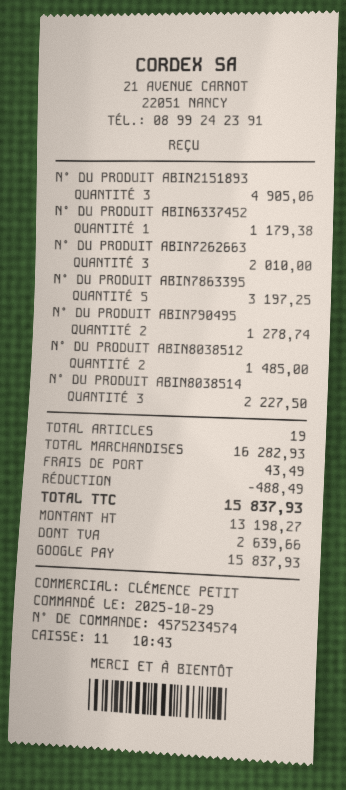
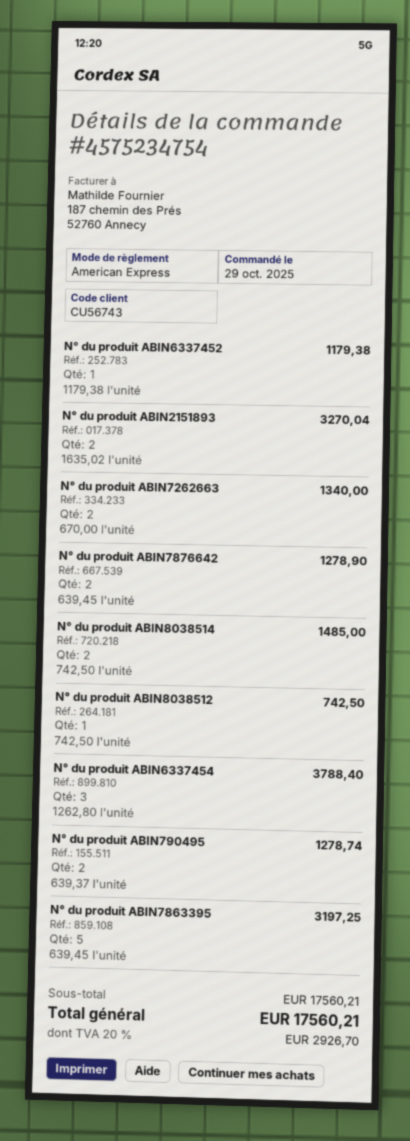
order number: 4575234574 -> 4575234754
payment method: Google Pay -> American Express
N° DU PRODUIT ABIN2151893: 3 for 4905.06 -> 2 for 3270.04
N° DU PRODUIT ABIN7262663: 3 for 2010.00 -> 2 for 1340.00
N° DU PRODUIT ABIN8038512: 2 for 1485.00 -> 1 for 742.50
N° DU PRODUIT ABIN8038514: 3 for 2227.50 -> 2 for 1485.00
N° du produit ABIN7876642: none -> 2 for 1278.90
N° du produit ABIN6337454: none -> 3 for 3788.40
subtotal: 16282.93 -> 17560.21
discount: 488.49 -> none
shipping: 43.49 -> none
tax: 2639.66 -> 2926.70
total: 15837.93 -> 17560.21

